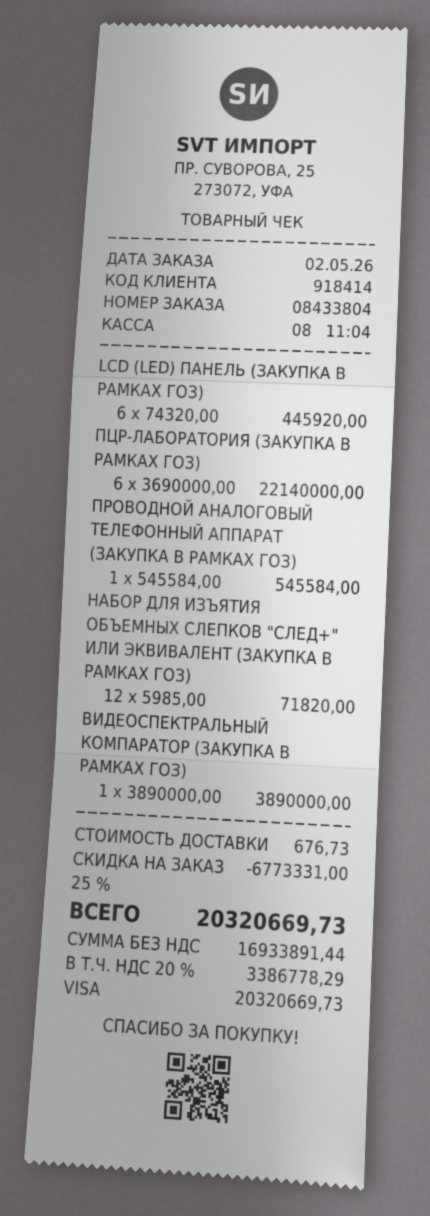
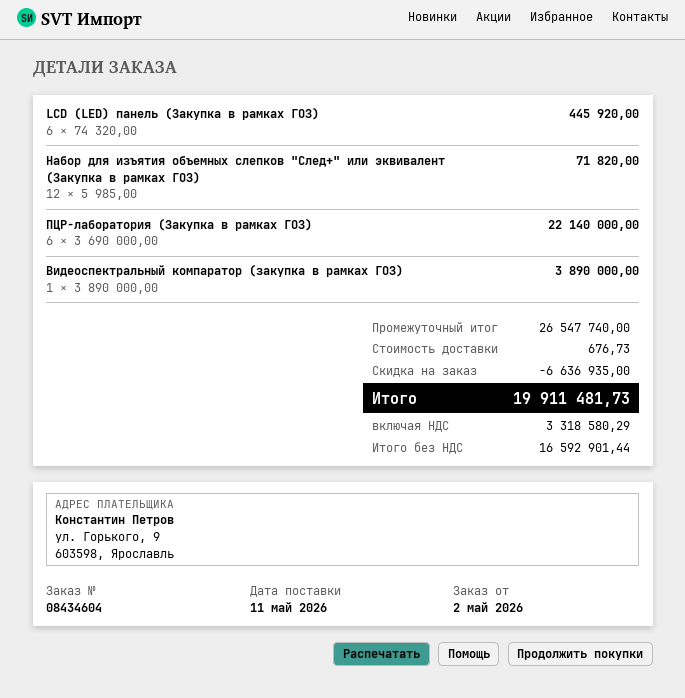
order number: 08433804 -> 08434604
ПРОВОДНОЙ АНАЛОГОВЫЙ ТЕЛЕФОННЫЙ АППАРАТ (ЗАКУПКА В РАМКАХ ГОЗ): 1 x 545584.00 = 545584.00 -> none
discount: 6773331.00 -> 6636935.00
net: 16933891.44 -> 16592901.44
tax: 3386778.29 -> 3318580.29
total: 20320669.73 -> 19911481.73

